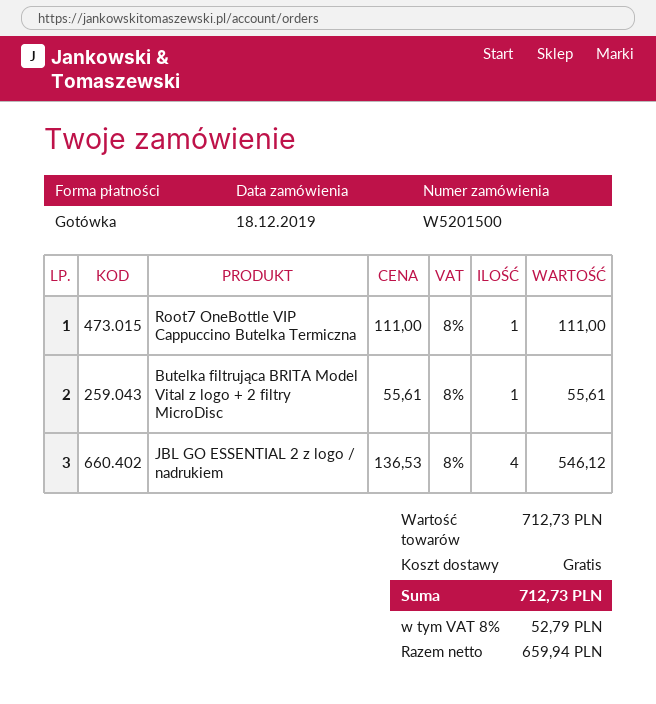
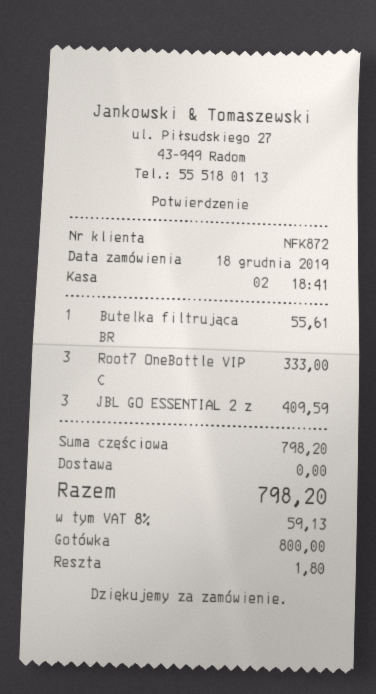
Root7 OneBottle VIP Cappuccino Butelka Termiczna: 1 for 111.00 -> 3 for 333.00
JBL GO ESSENTIAL 2 z logo / nadrukiem: 4 for 546.12 -> 3 for 409.59
subtotal: 712.73 -> 798.20
tax: 8% = 52.79 -> 8% = 59.13
total: 712.73 -> 798.20

